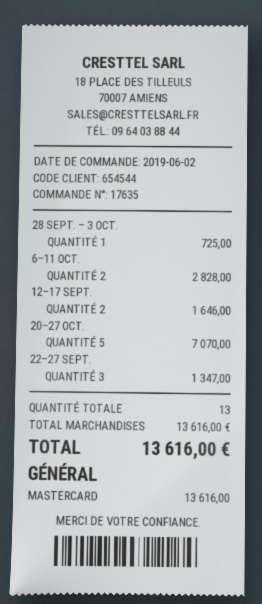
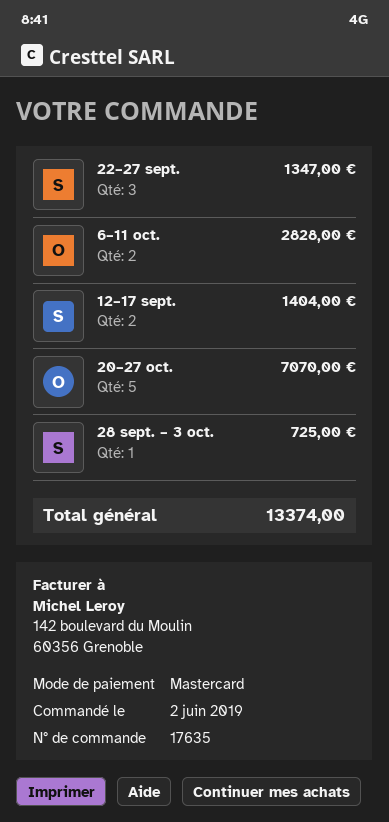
12–17 SEPT.: 2 for 1646.00 -> 2 for 1404.00
total: 13616.00 -> 13374.00

